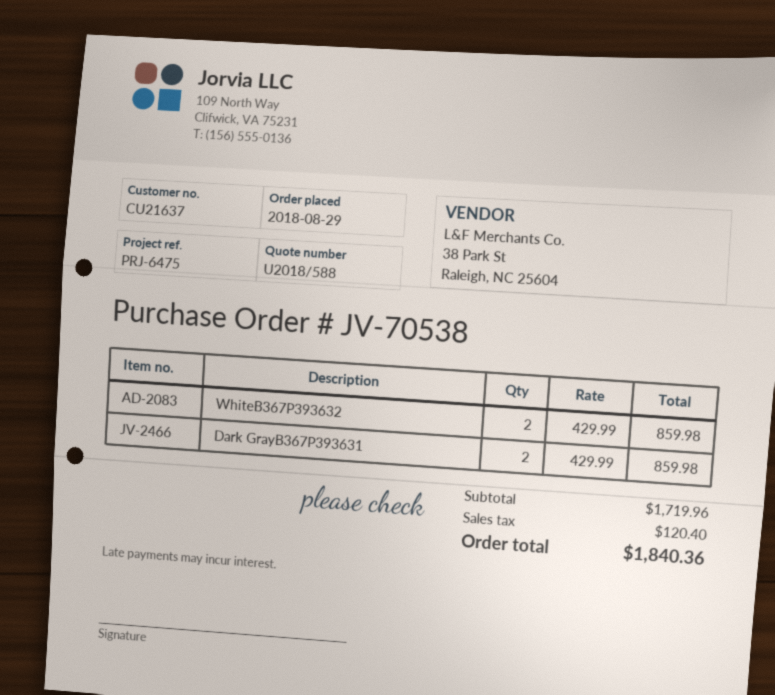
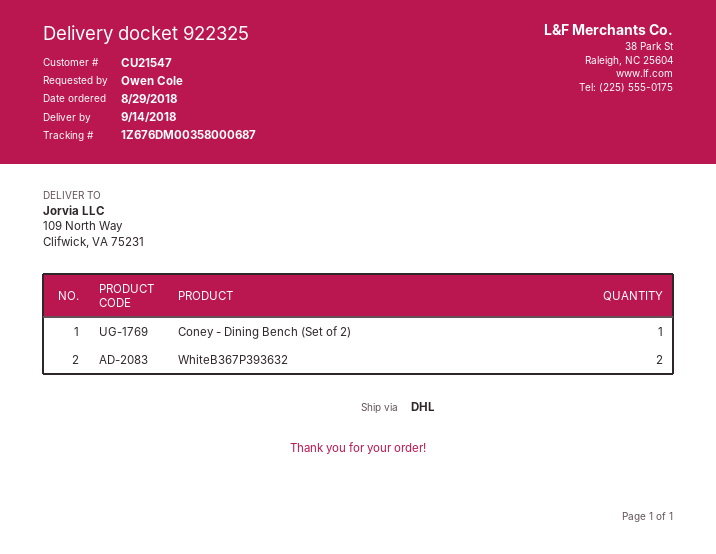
customer number: CU21637 -> CU21547
Dark GrayB367P393631: 2 -> none
Coney - Dining Bench (Set of 2): none -> 1

